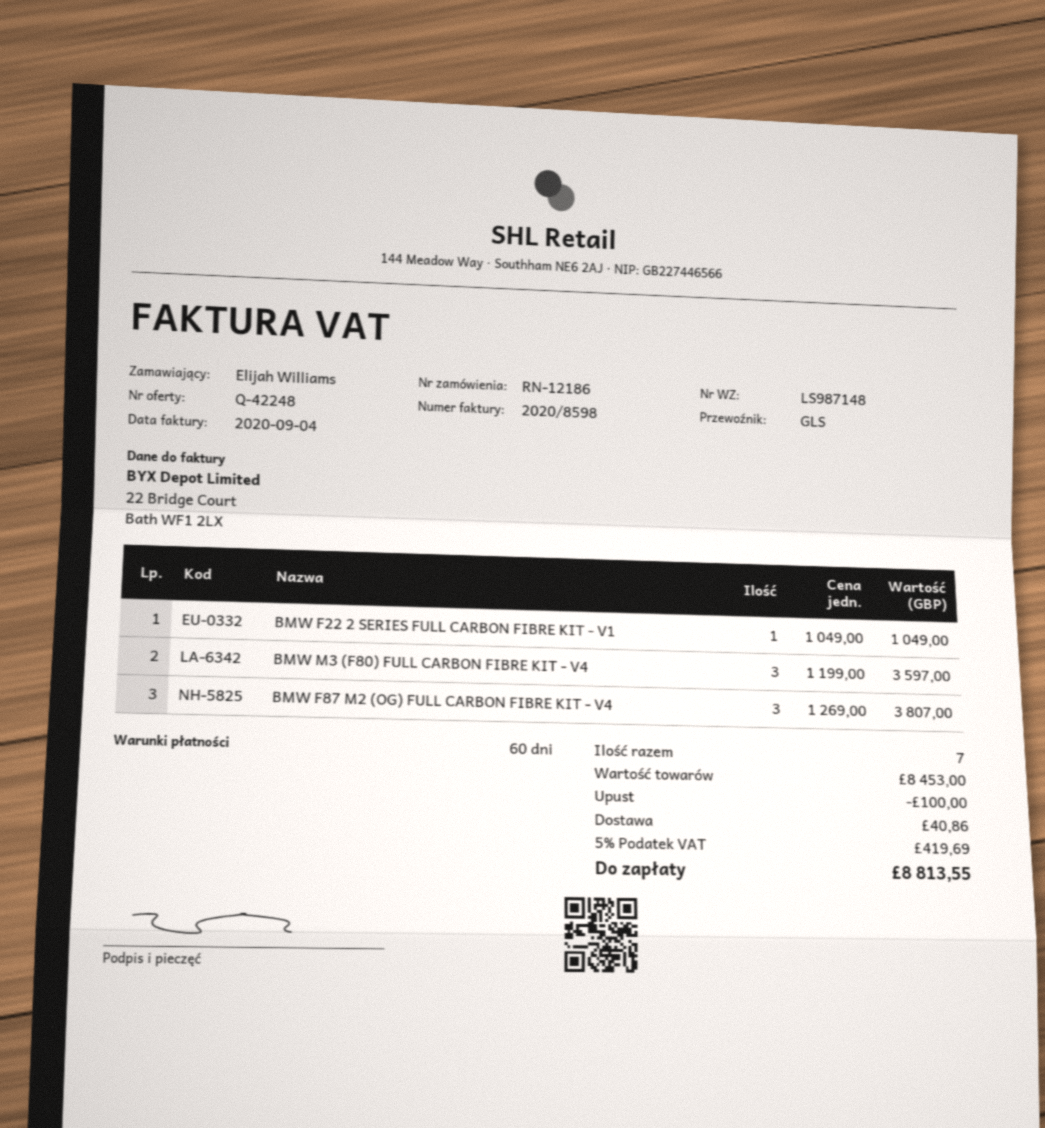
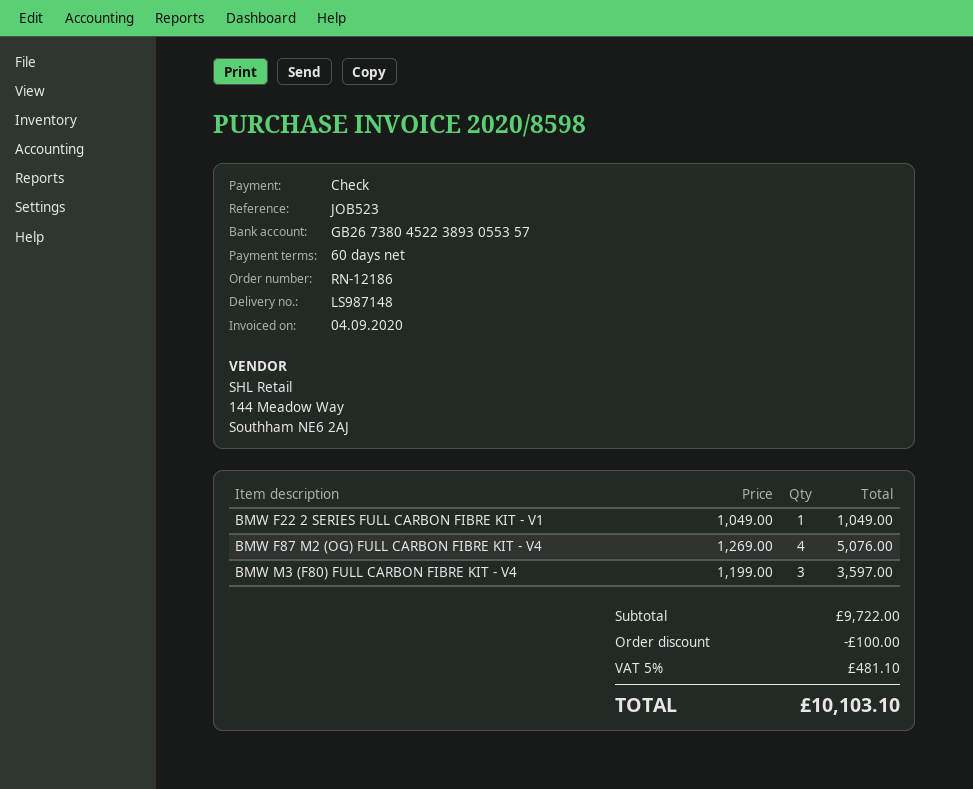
BMW F87 M2 (OG) FULL CARBON FIBRE KIT - V4: 3 x 1269.00 = 3807.00 -> 4 x 1269.00 = 5076.00
subtotal: 8453.00 -> 9722.00
shipping: 40.86 -> none
tax: 5% = 419.69 -> 5% = 481.10
total: 8813.55 -> 10103.10

